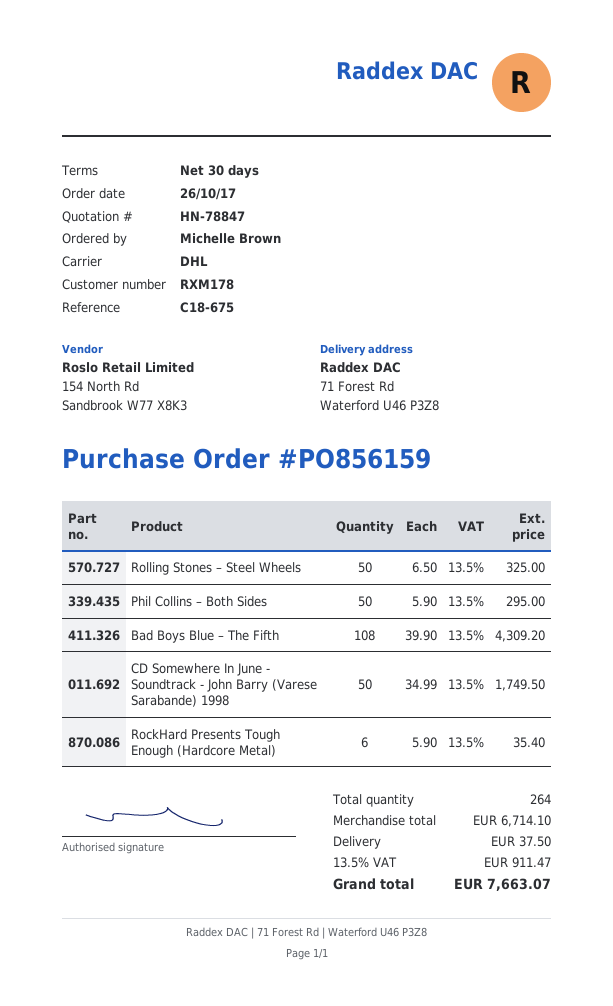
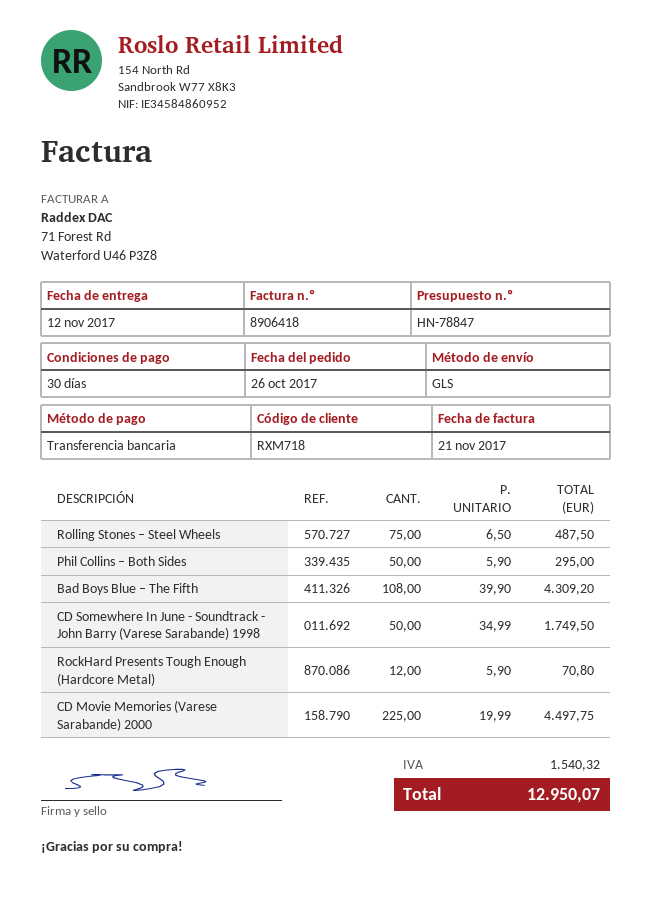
customer number: RXM178 -> RXM718
shipping method: DHL -> GLS
Rolling Stones – Steel Wheels: 50 x 6.50 = 325.00 -> 75 x 6.50 = 487.50
RockHard Presents Tough Enough (Hardcore Metal): 6 x 5.90 = 35.40 -> 12 x 5.90 = 70.80
CD Movie Memories (Varese Sarabande) 2000: none -> 225 x 19.99 = 4497.75
shipping: 37.50 -> none
tax: 911.47 -> 1540.32
total: 7663.07 -> 12950.07

